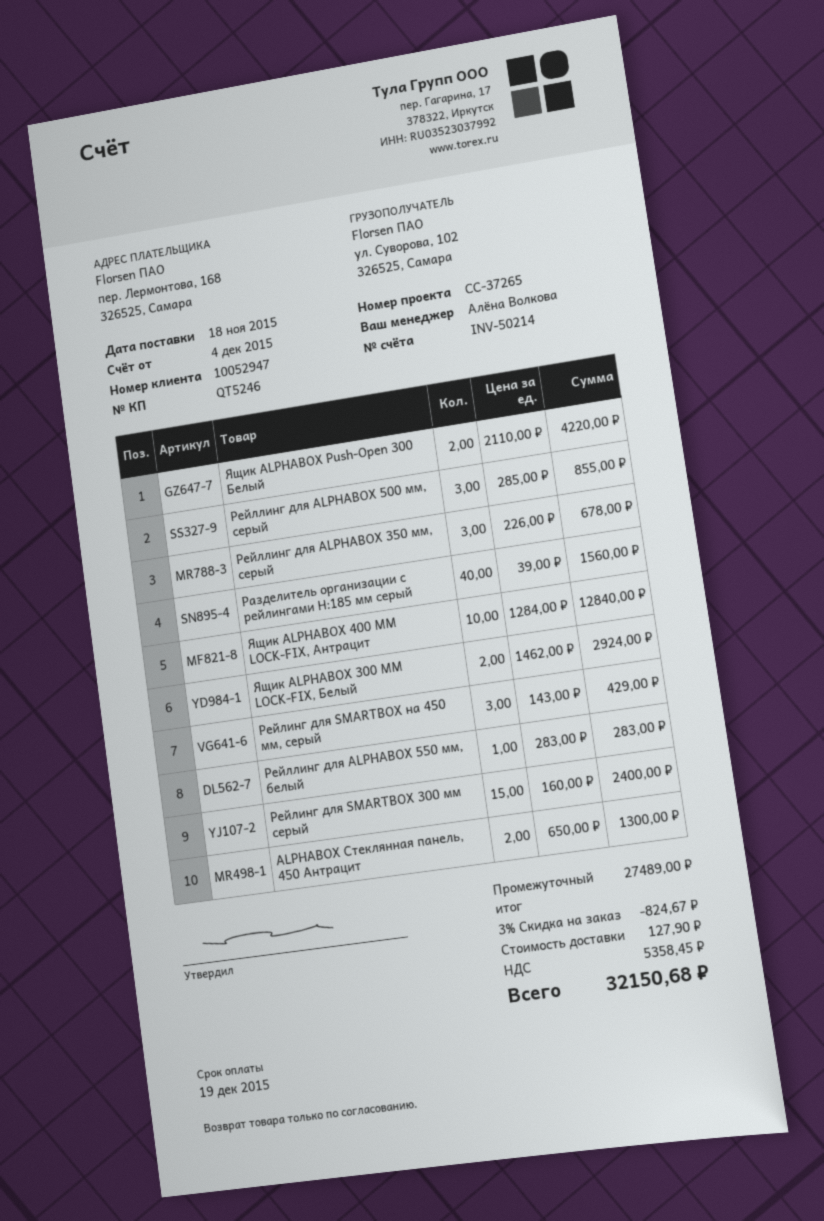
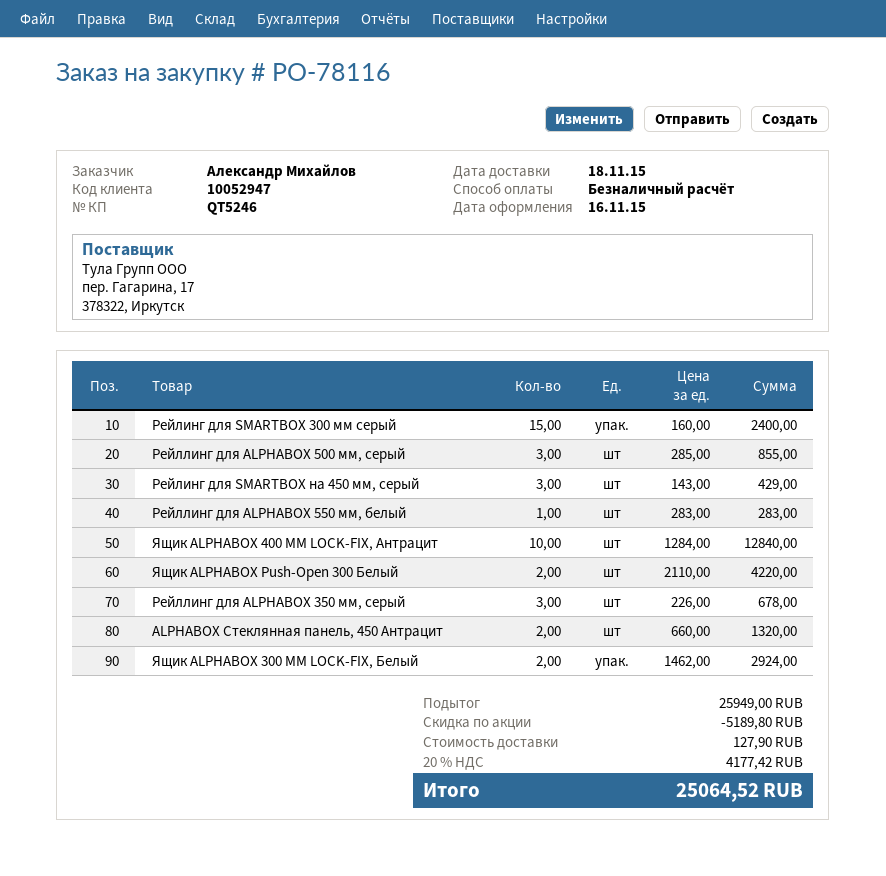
Разделитель организации с рейлингами H:185 мм серый: 40 x 39.00 = 1560.00 -> none
ALPHABOX Стеклянная панель, 450 Антрацит: 2 x 650.00 = 1300.00 -> 2 x 660.00 = 1320.00
subtotal: 27489.00 -> 25949.00
discount: 824.67 -> 5189.80
tax: 5358.45 -> 4177.42
total: 32150.68 -> 25064.52

